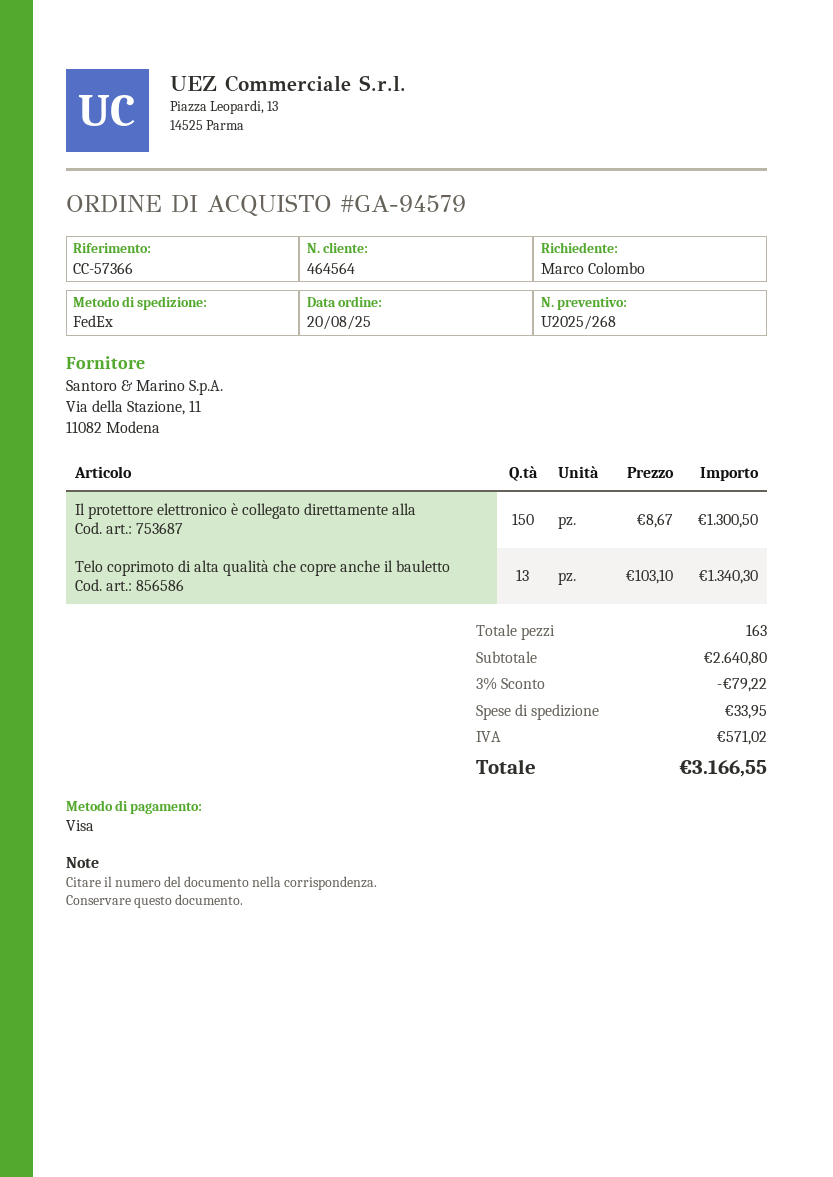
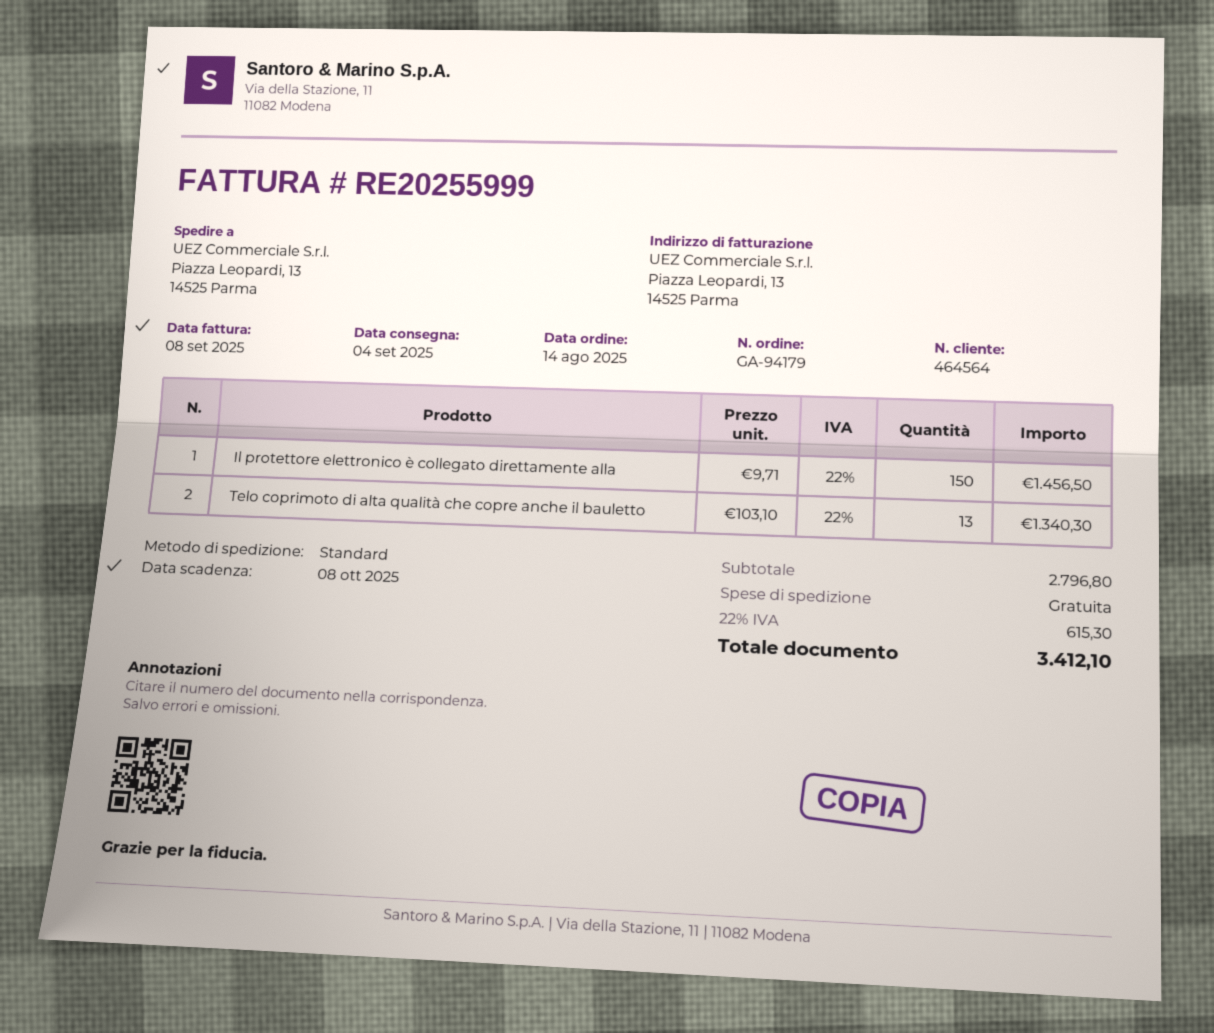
order number: GA-94579 -> GA-94179
order date: 2025-08-20 -> 2025-08-14
shipping method: FedEx -> standard
Il protettore elettronico è collegato direttamente alla: 150 x 8.67 = 1300.50 -> 150 x 9.71 = 1456.50
subtotal: 2640.80 -> 2796.80
discount: 3% = 79.22 -> none
shipping: 33.95 -> 0.00
tax: 571.02 -> 615.30
total: 3166.55 -> 3412.10

